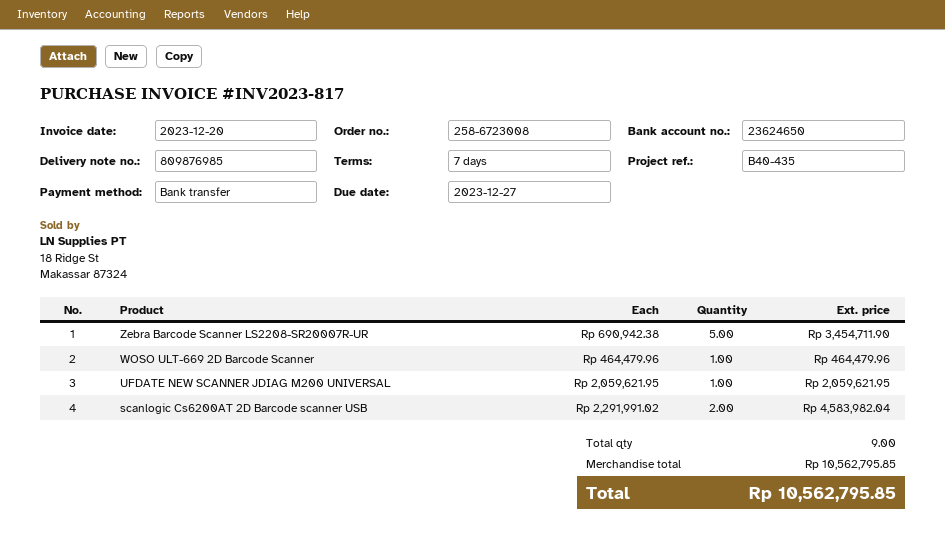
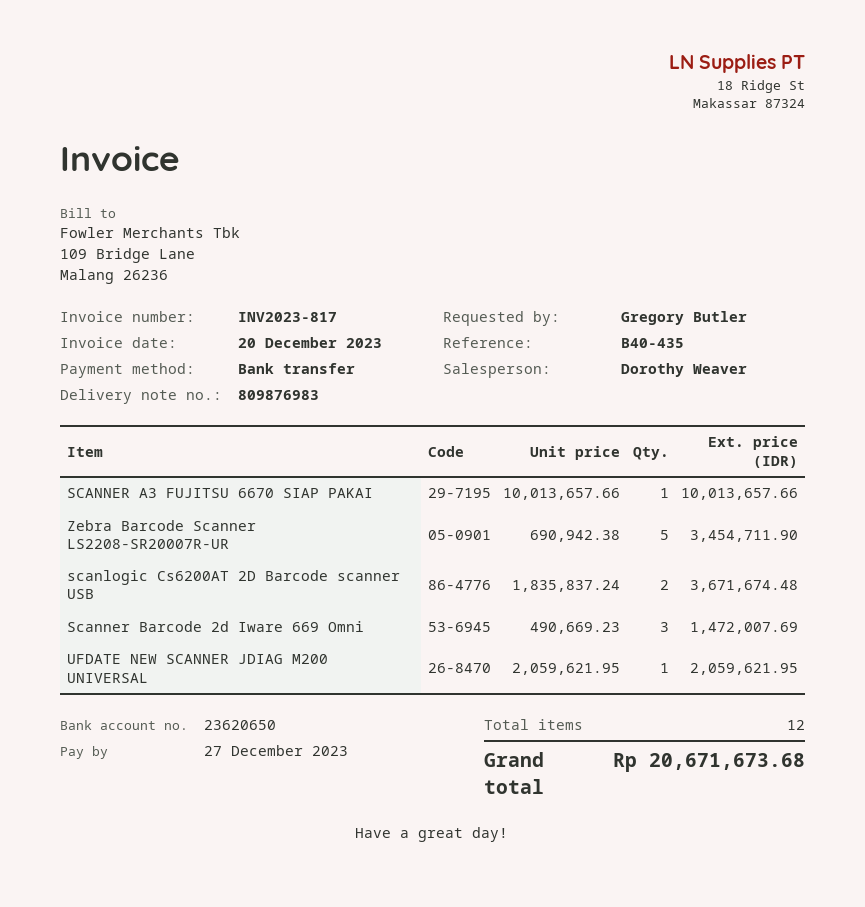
delivery note number: 809876985 -> 809876983
bank account: 23624650 -> 23620650
WOSO ULT-669 2D Barcode Scanner: 1 x 464479.96 = 464479.96 -> none
scanlogic Cs6200AT 2D Barcode scanner USB: 2 x 2291991.02 = 4583982.04 -> 2 x 1835837.24 = 3671674.48
SCANNER A3 FUJITSU 6670 SIAP PAKAI: none -> 1 x 10013657.66 = 10013657.66
Scanner Barcode 2d Iware 669 Omni: none -> 3 x 490669.23 = 1472007.69
total quantity: 9 -> 12
total: 10562795.85 -> 20671673.68

